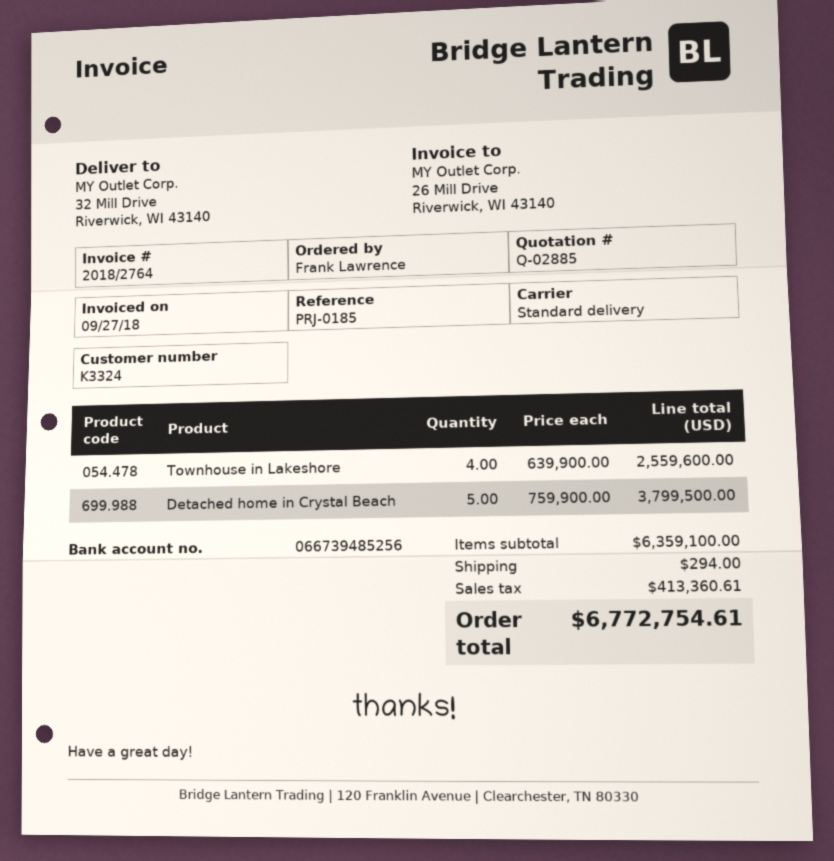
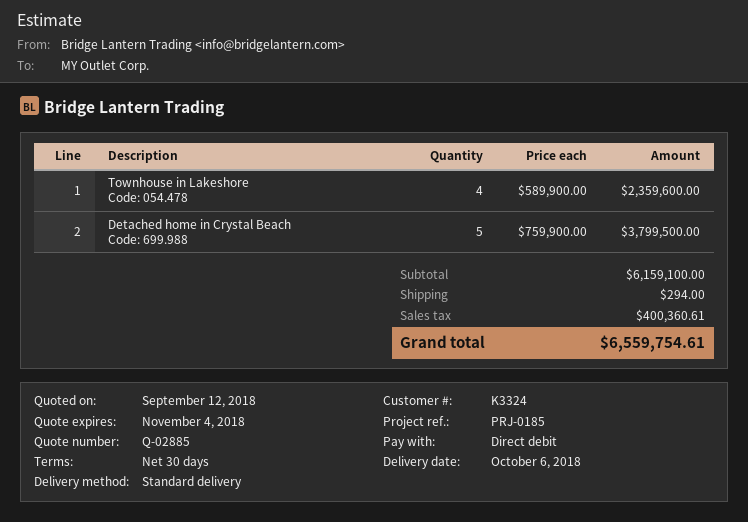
Townhouse in Lakeshore: 4 x 639900.00 = 2559600.00 -> 4 x 589900.00 = 2359600.00
subtotal: 6359100.00 -> 6159100.00
tax: 413360.61 -> 400360.61
total: 6772754.61 -> 6559754.61

